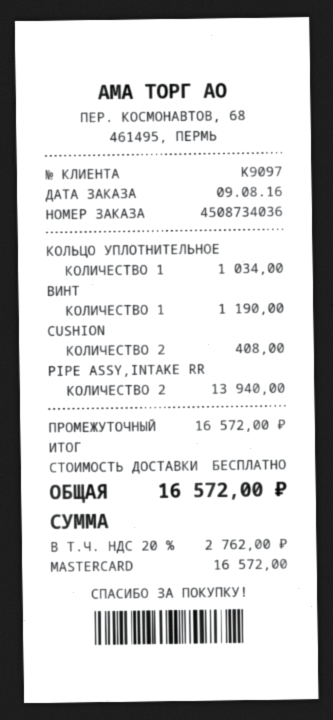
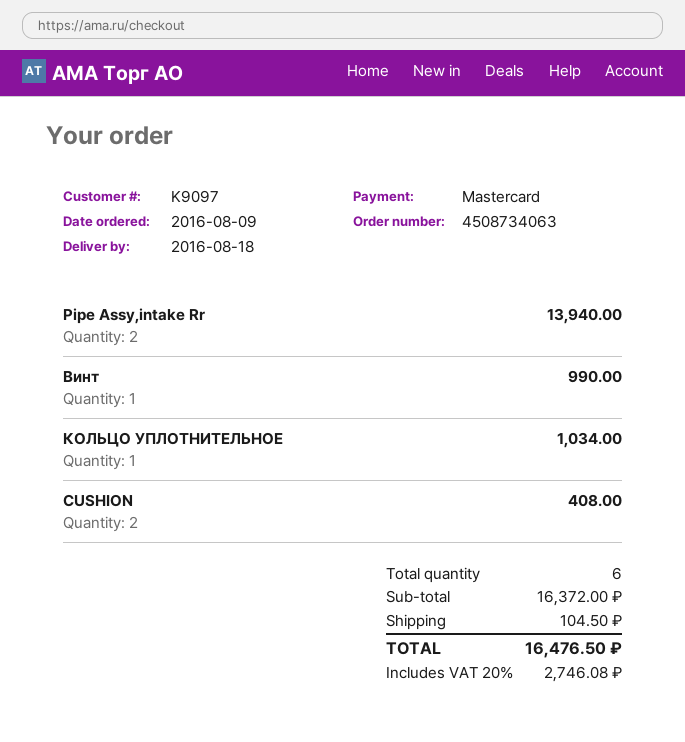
order number: 4508734036 -> 4508734063
ВИНТ: 1 for 1190.00 -> 1 for 990.00
subtotal: 16572.00 -> 16372.00
shipping: 0.00 -> 104.50
tax: 20% = 2762.00 -> 20% = 2746.08
total: 16572.00 -> 16476.50

